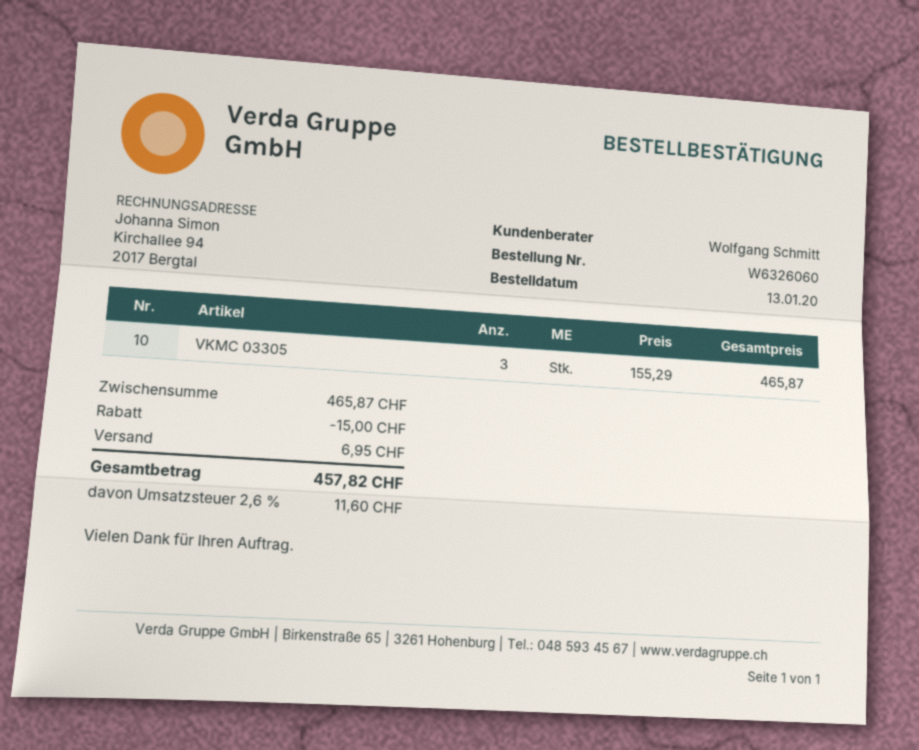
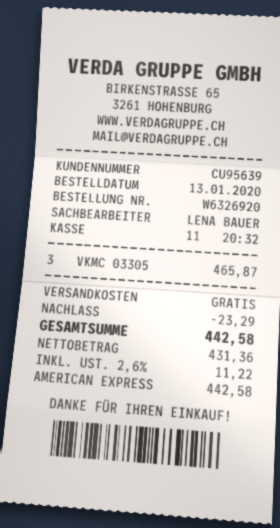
order number: W6326060 -> W6326920
sales rep: Wolfgang Schmitt -> LENA BAUER
discount: 15.00 -> 23.29
shipping: 6.95 -> 0.00
tax: 2.6% = 11.60 -> 2.6% = 11.22
total: 457.82 -> 442.58

